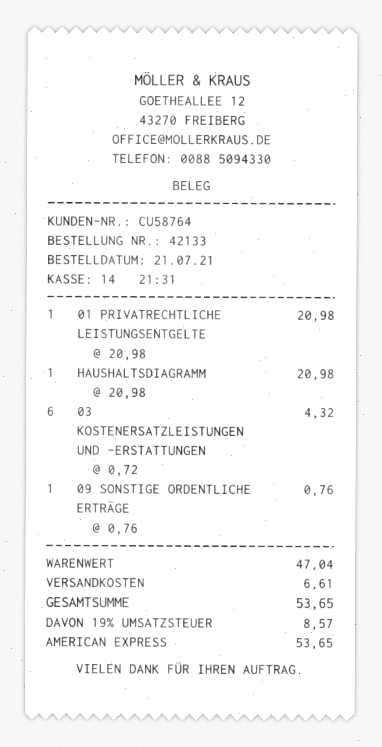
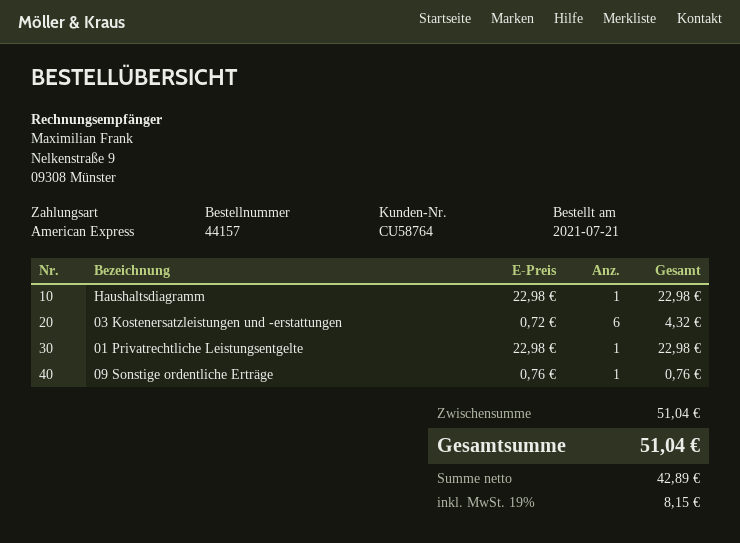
order number: 42133 -> 44157
01 PRIVATRECHTLICHE LEISTUNGSENTGELTE: 1 x 20.98 = 20.98 -> 1 x 22.98 = 22.98
HAUSHALTSDIAGRAMM: 1 x 20.98 = 20.98 -> 1 x 22.98 = 22.98
subtotal: 47.04 -> 51.04
shipping: 6.61 -> none
tax: 19% = 8.57 -> 19% = 8.15
total: 53.65 -> 51.04

